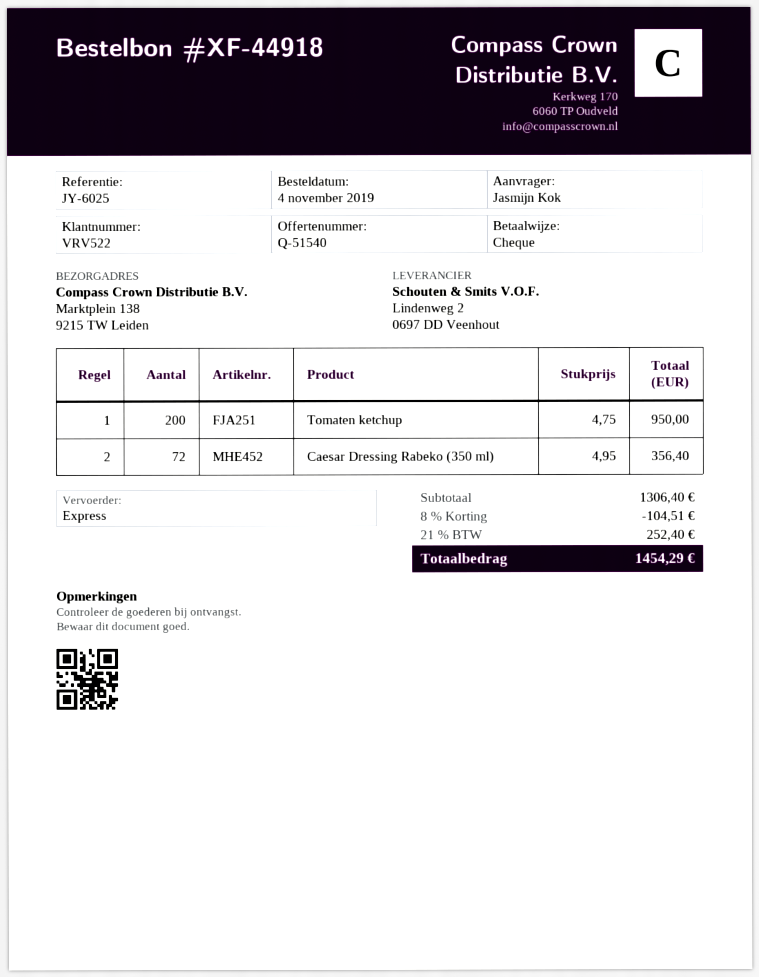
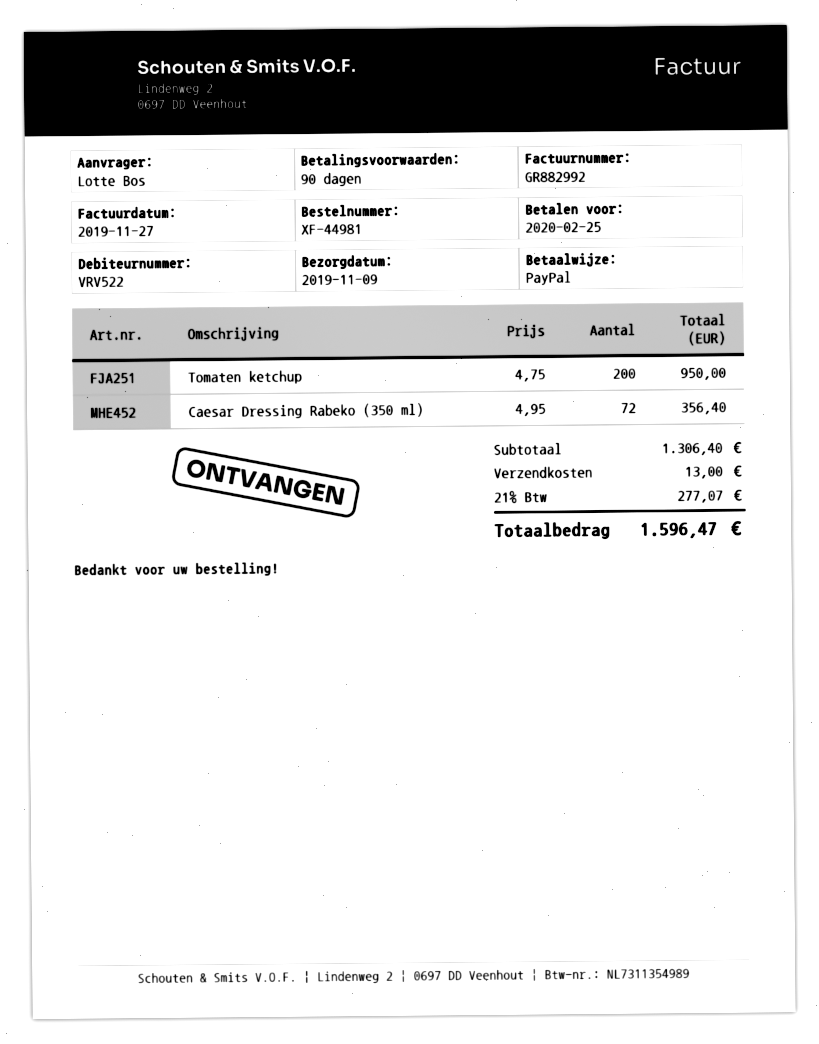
order number: XF-44918 -> XF-44981
ordered by: Jasmijn Kok -> Lotte Bos
payment method: cheque -> PayPal
discount: 8% = 104.51 -> none
shipping: none -> 13.00
tax: 21% = 252.40 -> 21% = 277.07
total: 1454.29 -> 1596.47

